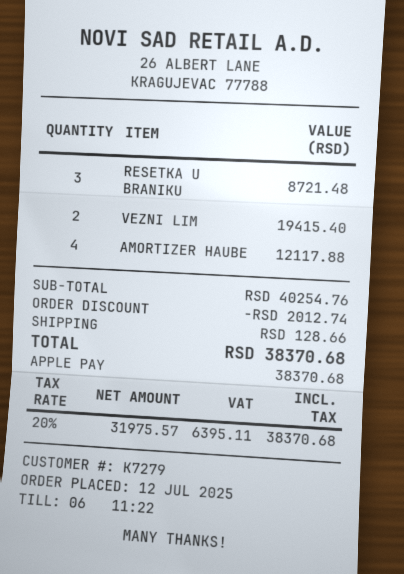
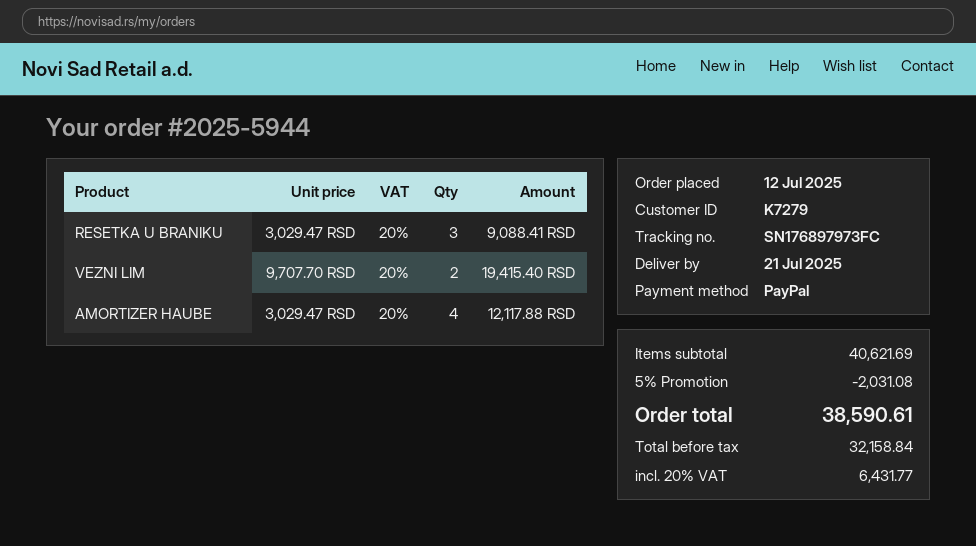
payment method: Apple Pay -> PayPal
RESETKA U BRANIKU: 3 for 8721.48 -> 3 for 9088.41
subtotal: 40254.76 -> 40621.69
discount: 2012.74 -> 2031.08
shipping: 128.66 -> none
net: 31975.57 -> 32158.84
tax: 20% = 6395.11 -> 20% = 6431.77
total: 38370.68 -> 38590.61

